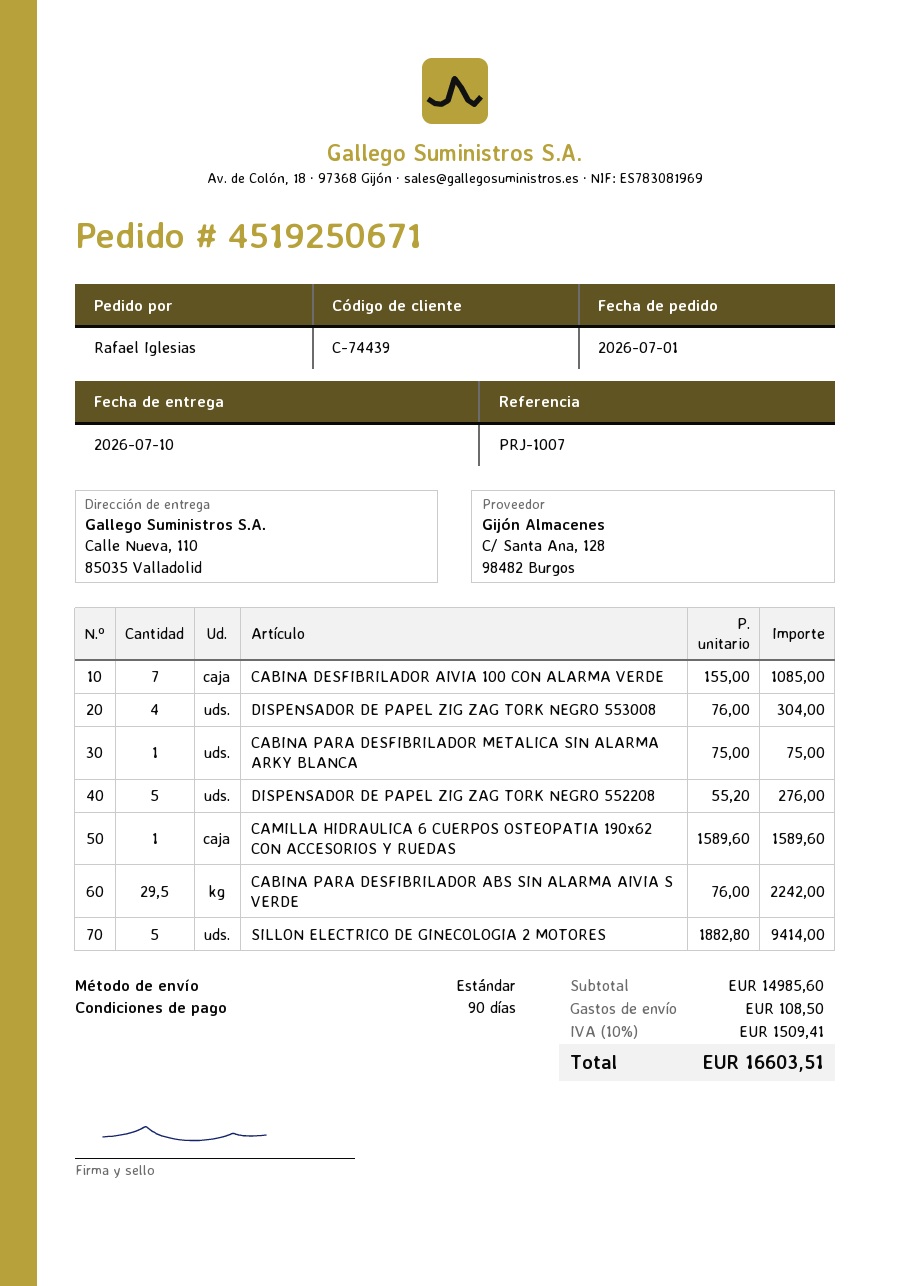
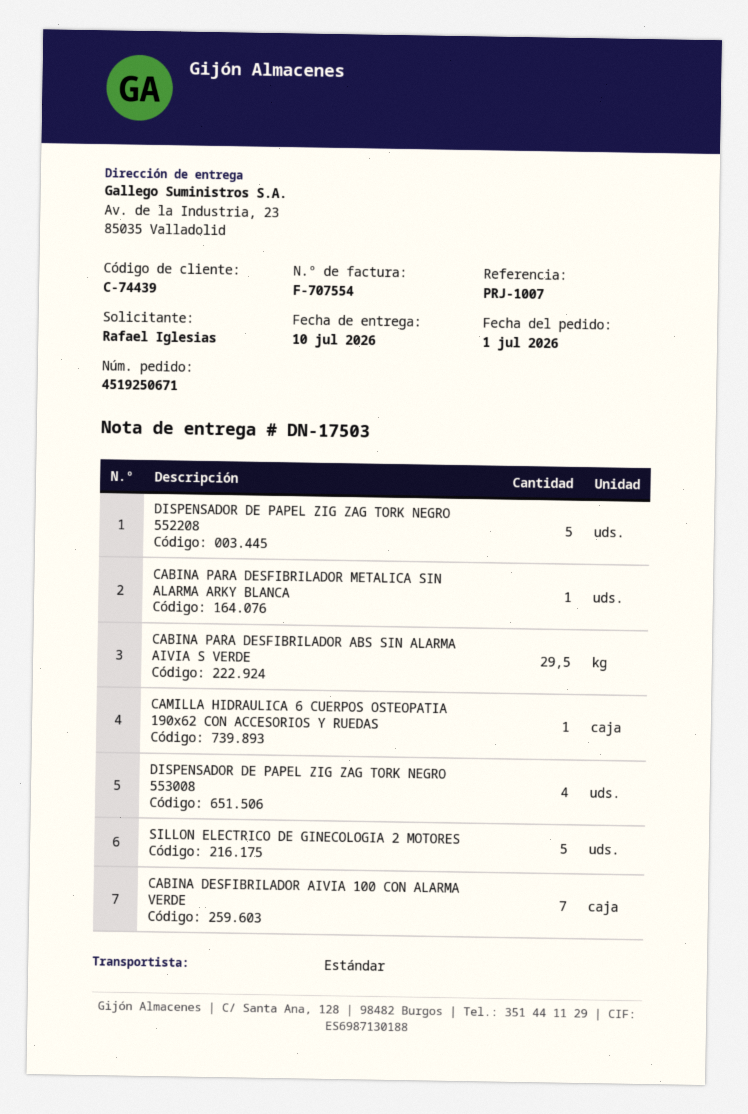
ship to: Calle Nueva, 110, 85035 Valladolid -> Av. de la Industria, 23, 85035 Valladolid

